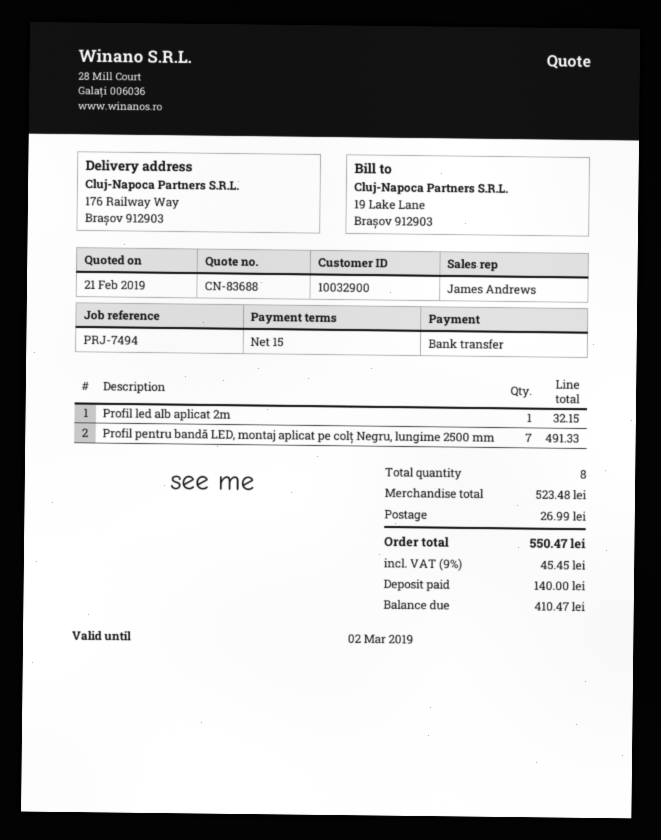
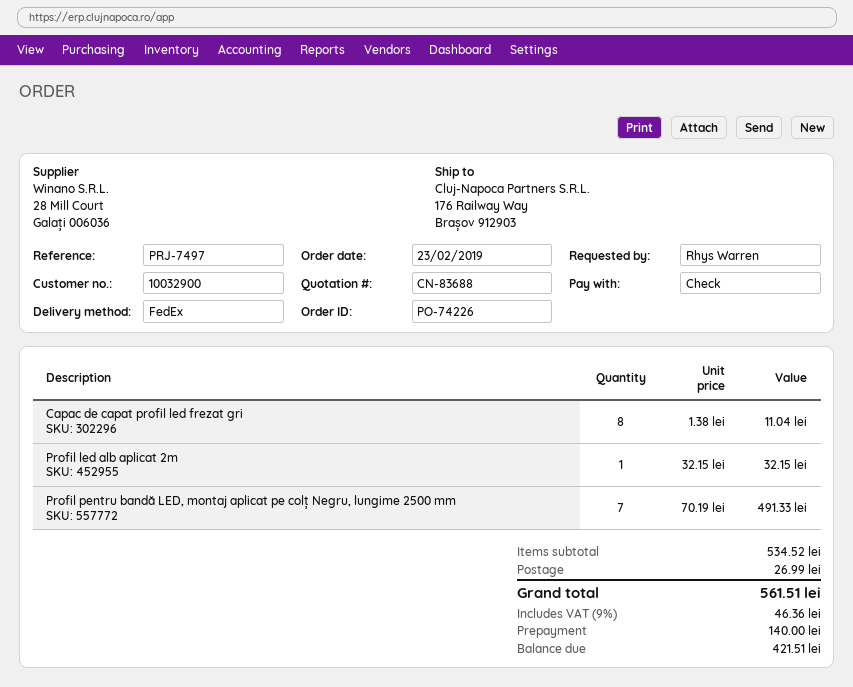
reference: PRJ-7494 -> PRJ-7497
payment method: bank transfer -> cheque
Capac de capat profil led frezat gri: none -> 8 for 11.04
subtotal: 523.48 -> 534.52
tax: 9% = 45.45 -> 9% = 46.36
total: 550.47 -> 561.51
balance: 410.47 -> 421.51

